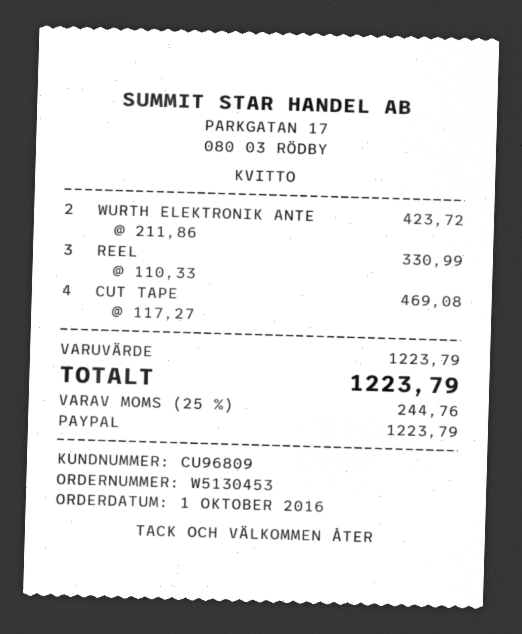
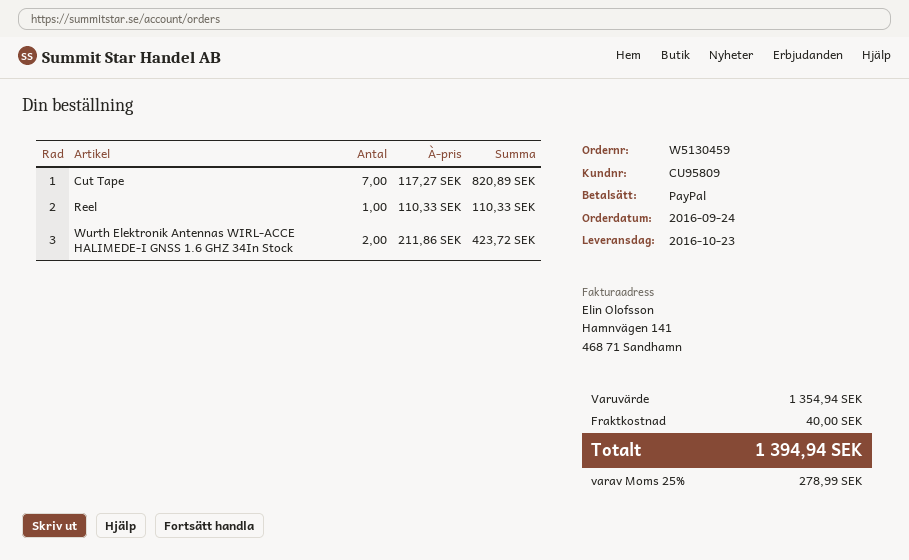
order number: W5130453 -> W5130459
order date: 2016-10-01 -> 2016-09-24
customer number: CU96809 -> CU95809
REEL: 3 x 110.33 = 330.99 -> 1 x 110.33 = 110.33
CUT TAPE: 4 x 117.27 = 469.08 -> 7 x 117.27 = 820.89
subtotal: 1223.79 -> 1354.94
shipping: none -> 40.00
tax: 25% = 244.76 -> 25% = 278.99
total: 1223.79 -> 1394.94

